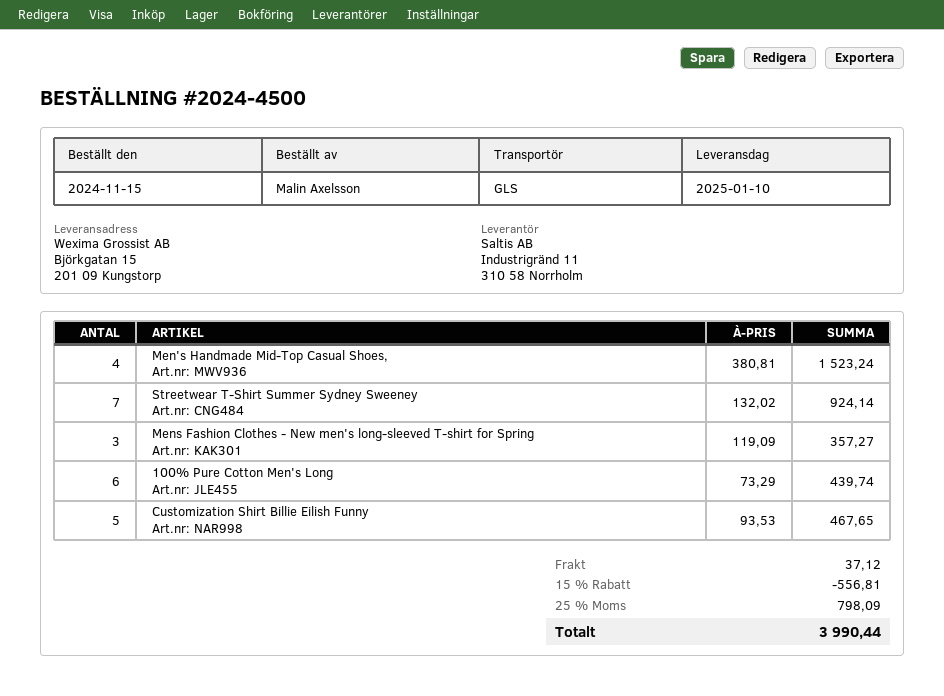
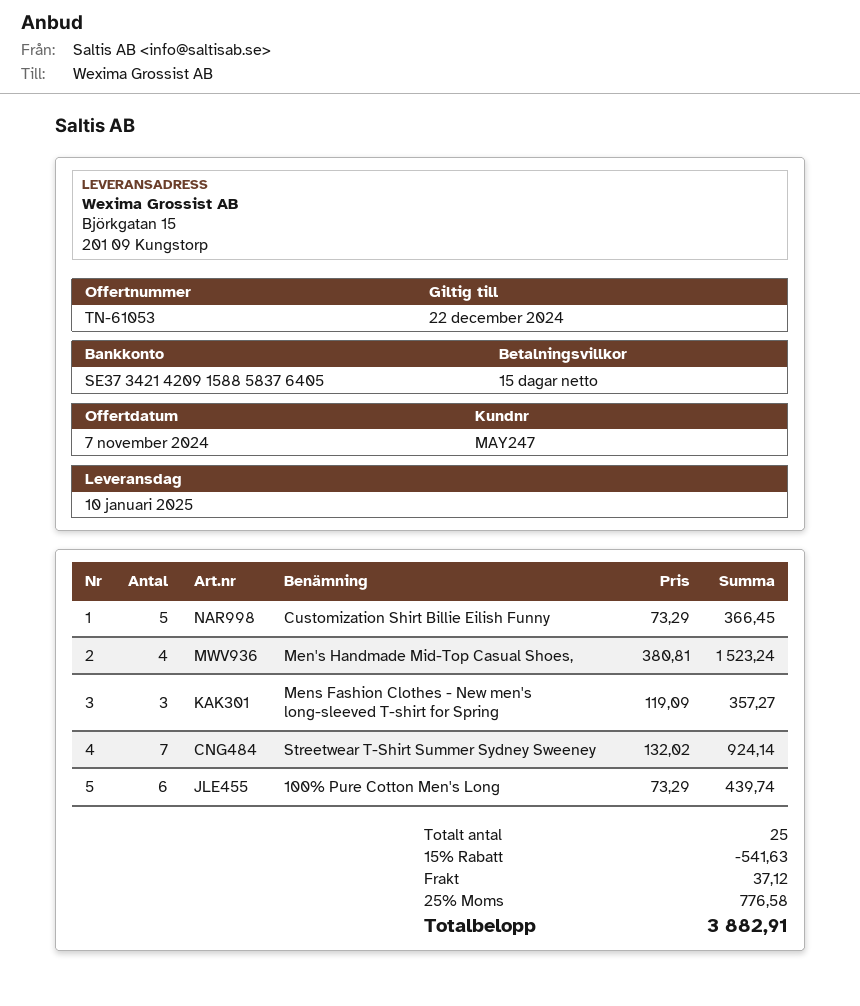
Customization Shirt Billie Eilish Funny: 5 x 93.53 = 467.65 -> 5 x 73.29 = 366.45
discount: 15% = 556.81 -> 15% = 541.63
tax: 25% = 798.09 -> 25% = 776.58
total: 3990.44 -> 3882.91

